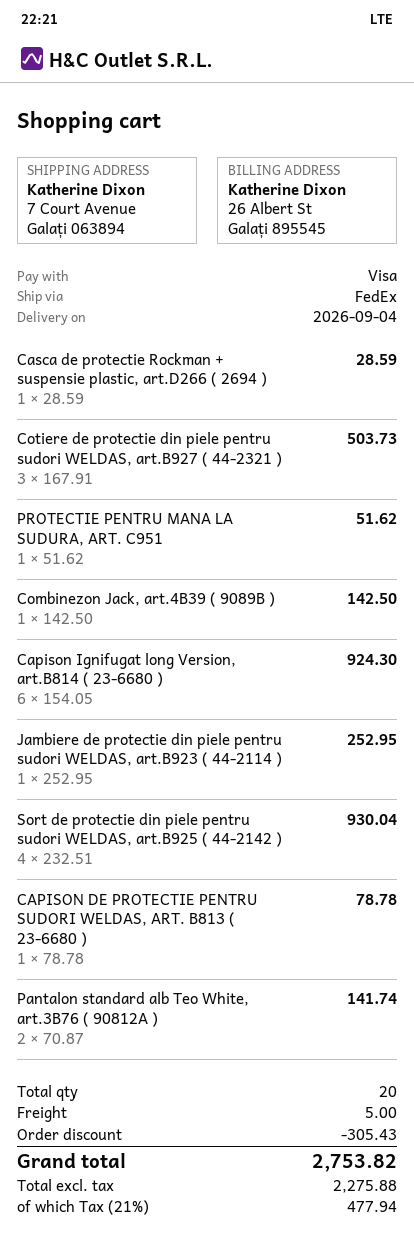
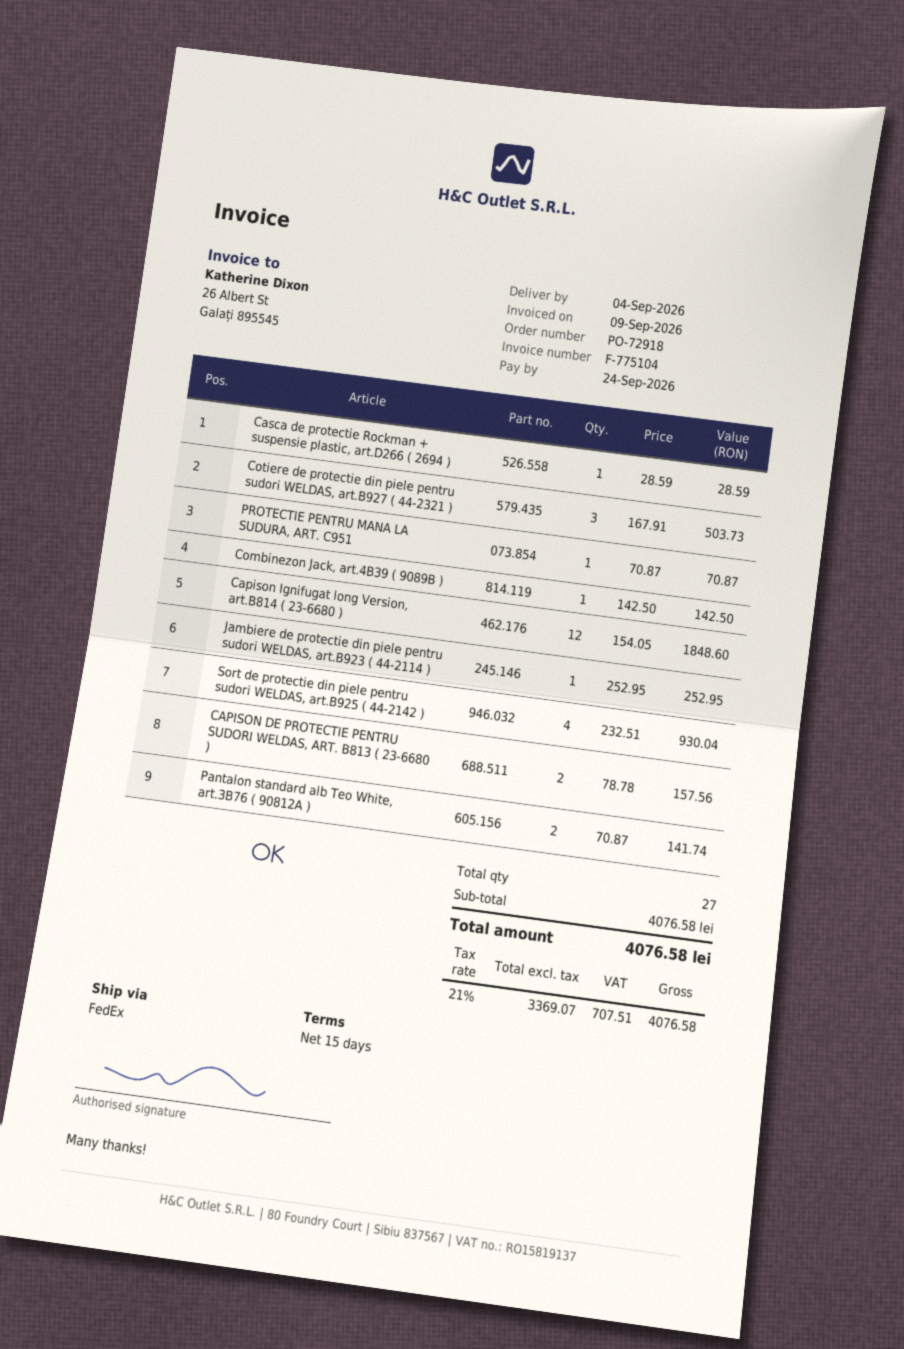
PROTECTIE PENTRU MANA LA SUDURA, ART. C951: 1 x 51.62 = 51.62 -> 1 x 70.87 = 70.87
Capison Ignifugat long Version, art.B814 ( 23-6680 ): 6 x 154.05 = 924.30 -> 12 x 154.05 = 1848.60
CAPISON DE PROTECTIE PENTRU SUDORI WELDAS, ART. B813 ( 23-6680 ): 1 x 78.78 = 78.78 -> 2 x 78.78 = 157.56
total quantity: 20 -> 27
discount: 305.43 -> none
shipping: 5.00 -> none
net: 2275.88 -> 3369.07
tax: 21% = 477.94 -> 21% = 707.51
total: 2753.82 -> 4076.58

